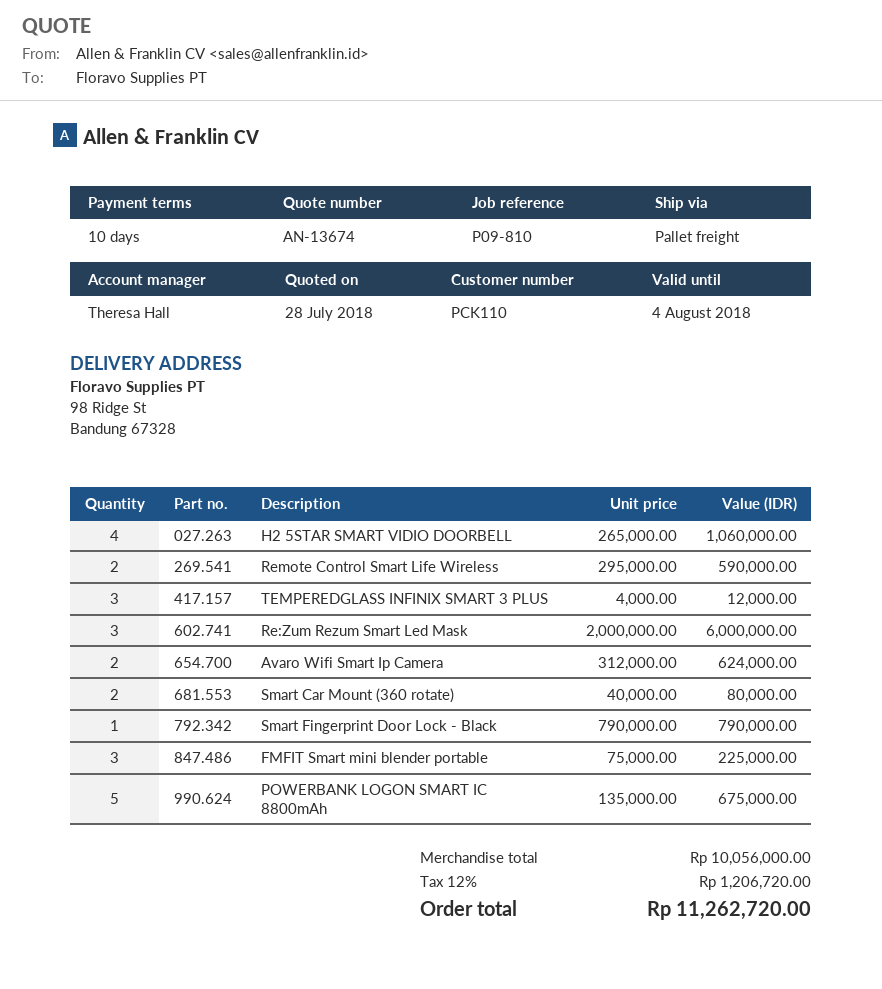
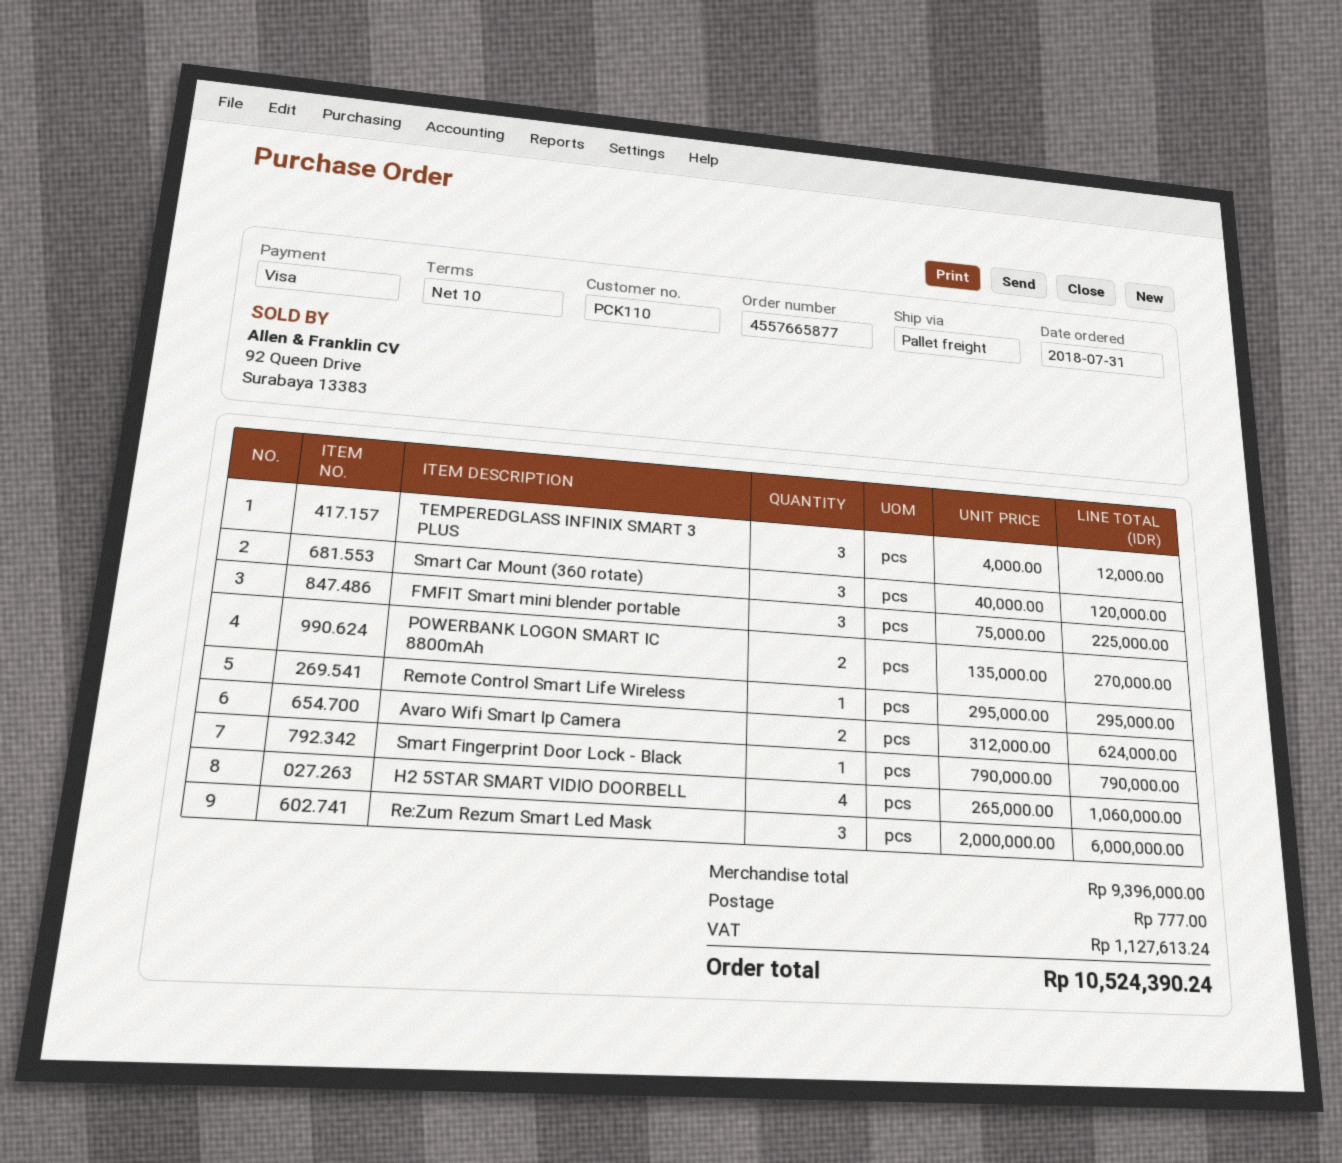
Remote Control Smart Life Wireless: 2 x 295000.00 = 590000.00 -> 1 x 295000.00 = 295000.00
Smart Car Mount (360 rotate): 2 x 40000.00 = 80000.00 -> 3 x 40000.00 = 120000.00
POWERBANK LOGON SMART IC 8800mAh: 5 x 135000.00 = 675000.00 -> 2 x 135000.00 = 270000.00
subtotal: 10056000.00 -> 9396000.00
shipping: none -> 777.00
tax: 1206720.00 -> 1127613.24
total: 11262720.00 -> 10524390.24

